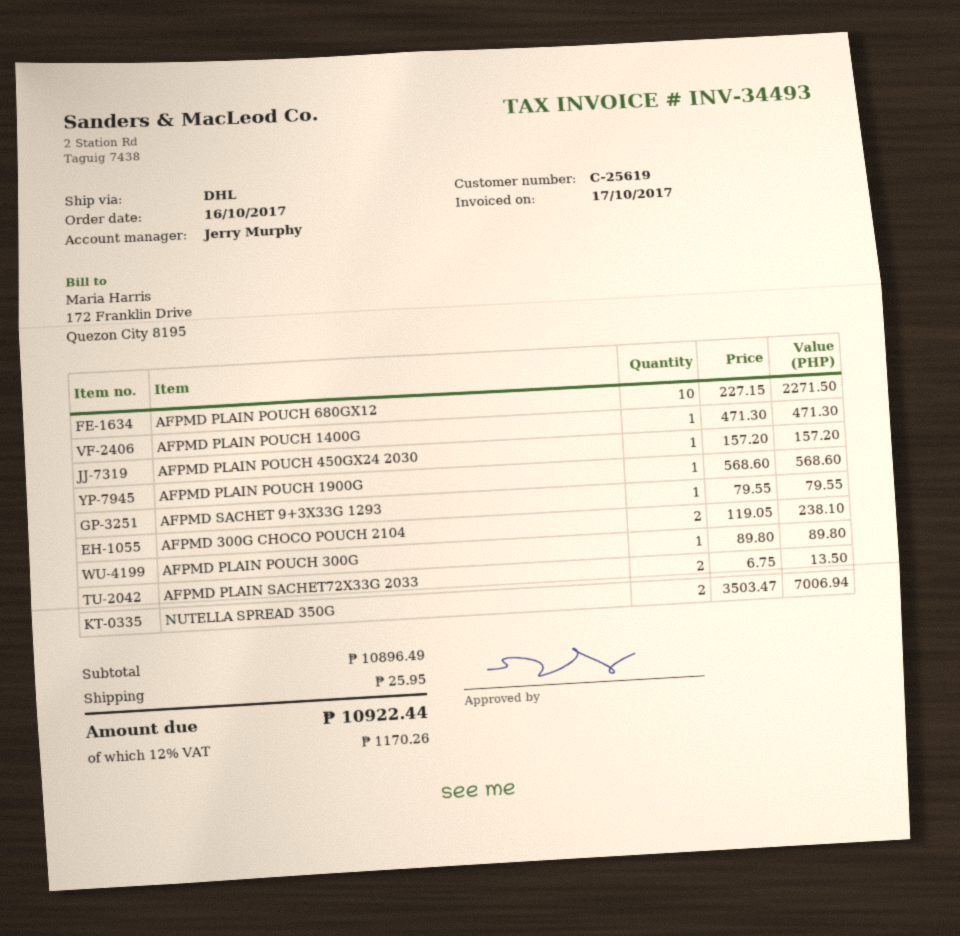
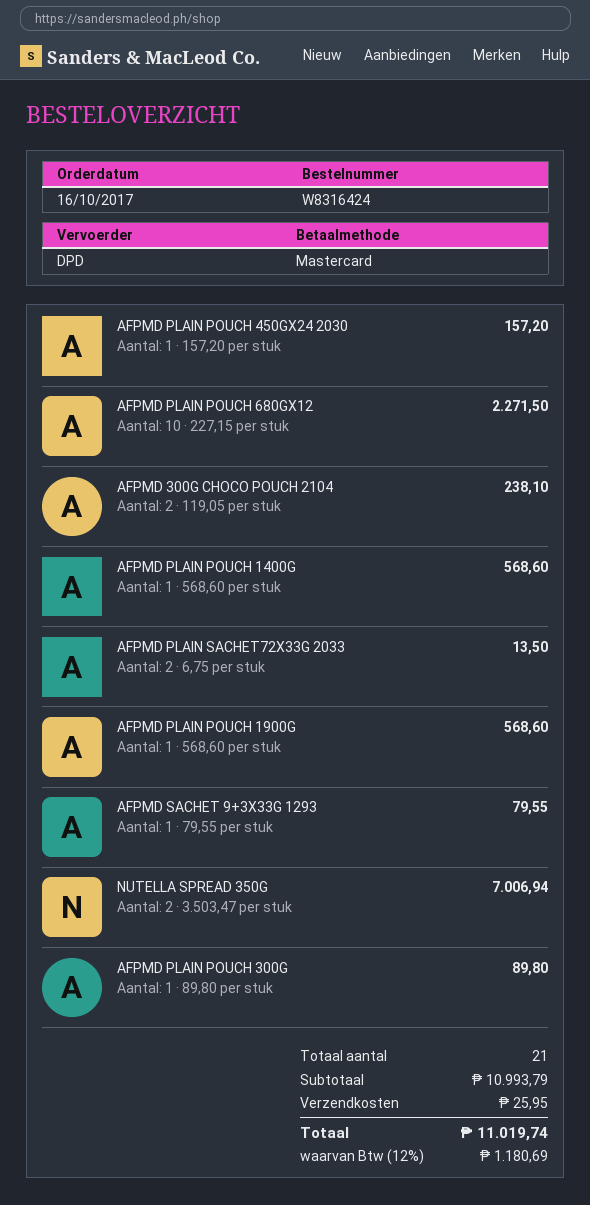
shipping method: DHL -> DPD
AFPMD PLAIN POUCH 1400G: 1 x 471.30 = 471.30 -> 1 x 568.60 = 568.60
subtotal: 10896.49 -> 10993.79
tax: 12% = 1170.26 -> 12% = 1180.69
total: 10922.44 -> 11019.74

